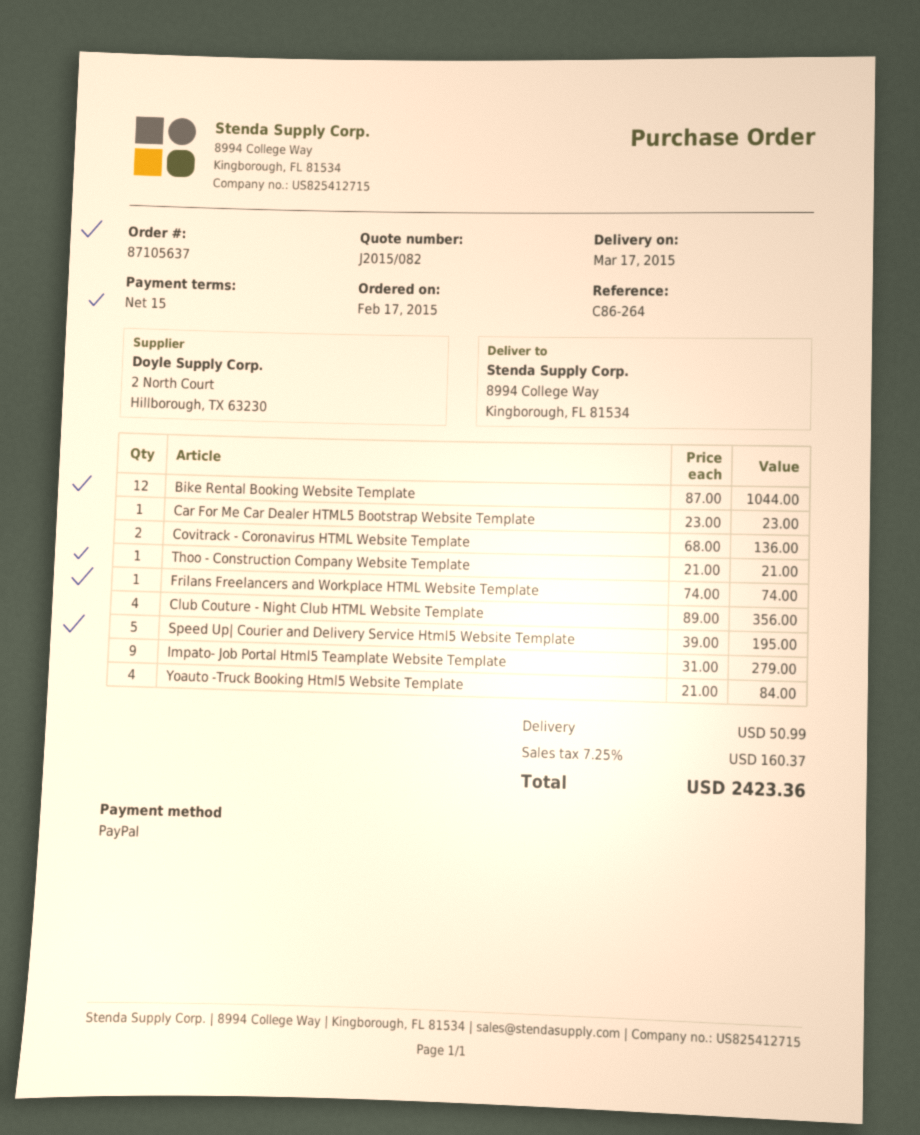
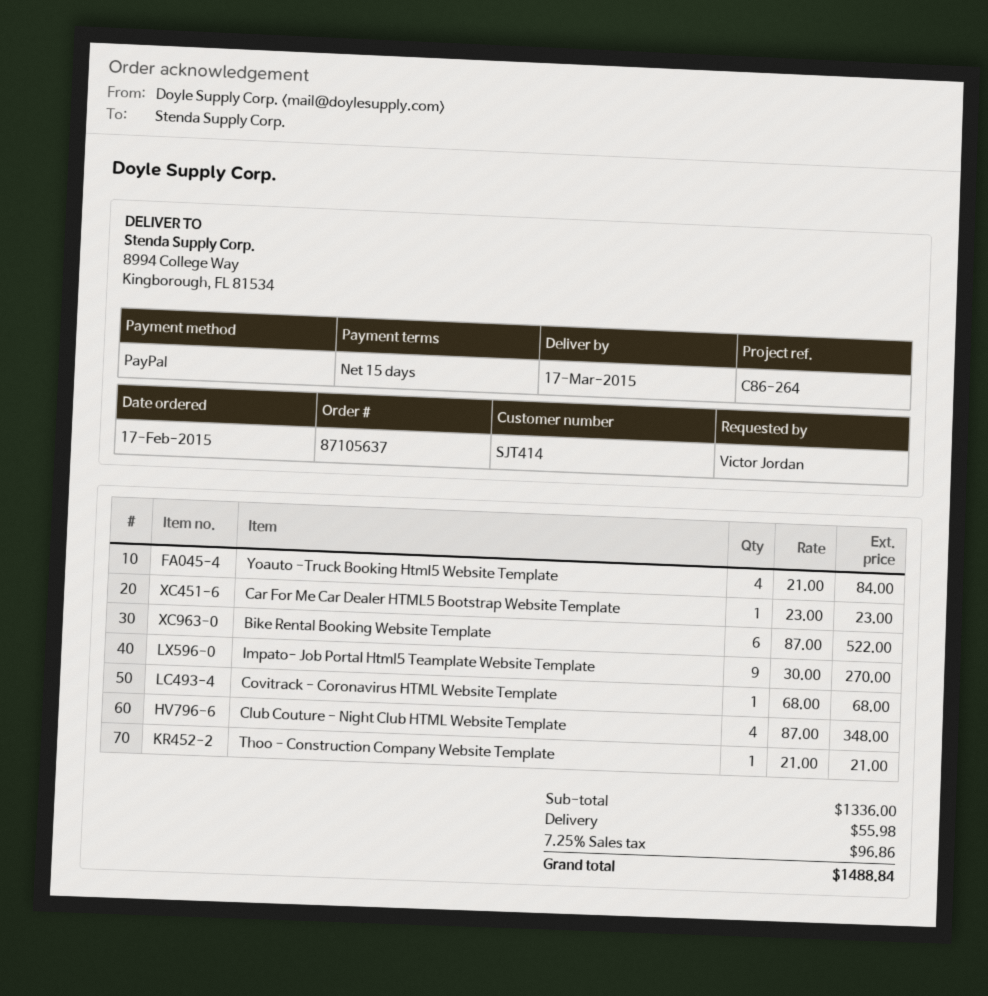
Bike Rental Booking Website Template: 12 x 87.00 = 1044.00 -> 6 x 87.00 = 522.00
Covitrack - Coronavirus HTML Website Template: 2 x 68.00 = 136.00 -> 1 x 68.00 = 68.00
Frilans Freelancers and Workplace HTML Website Template: 1 x 74.00 = 74.00 -> none
Club Couture - Night Club HTML Website Template: 4 x 89.00 = 356.00 -> 4 x 87.00 = 348.00
Speed Up| Courier and Delivery Service Html5 Website Template: 5 x 39.00 = 195.00 -> none
Impato- Job Portal Html5 Teamplate Website Template: 9 x 31.00 = 279.00 -> 9 x 30.00 = 270.00
shipping: 50.99 -> 55.98
tax: 7.25% = 160.37 -> 7.25% = 96.86
total: 2423.36 -> 1488.84

